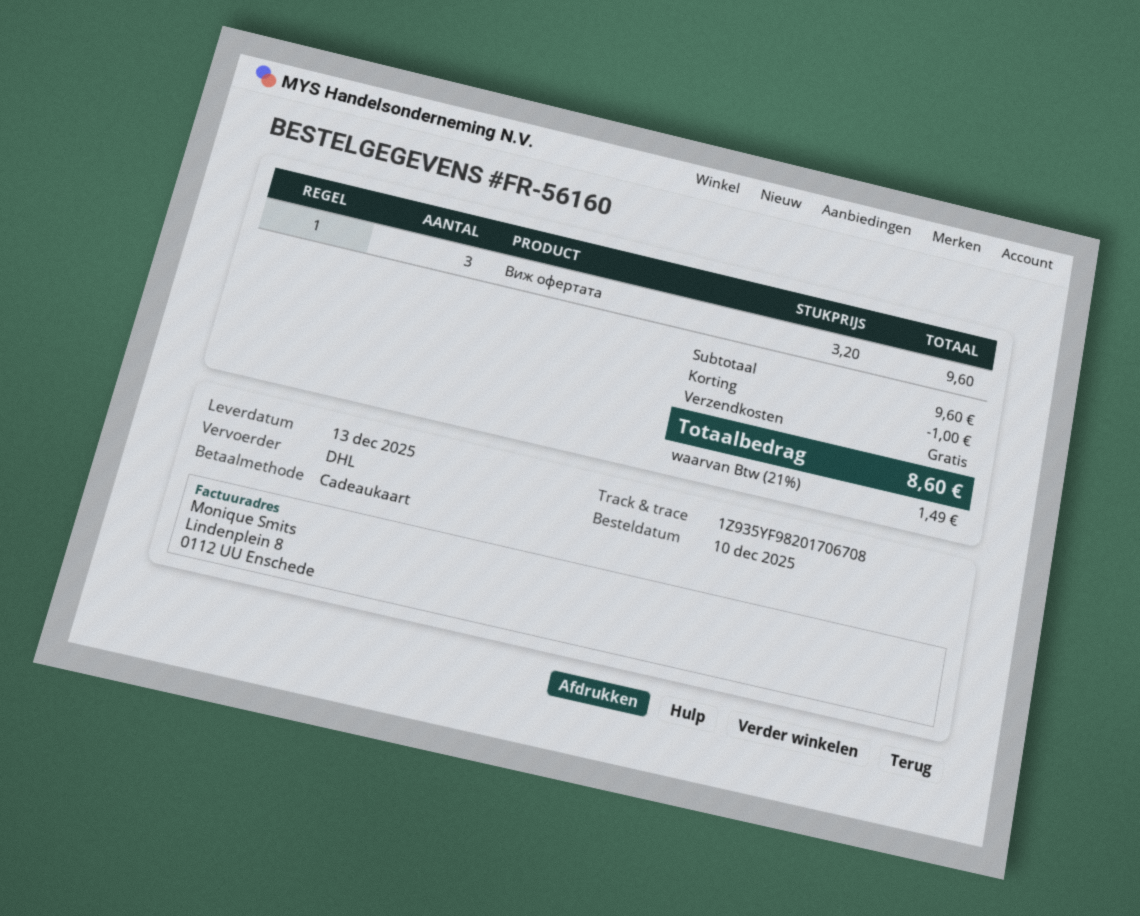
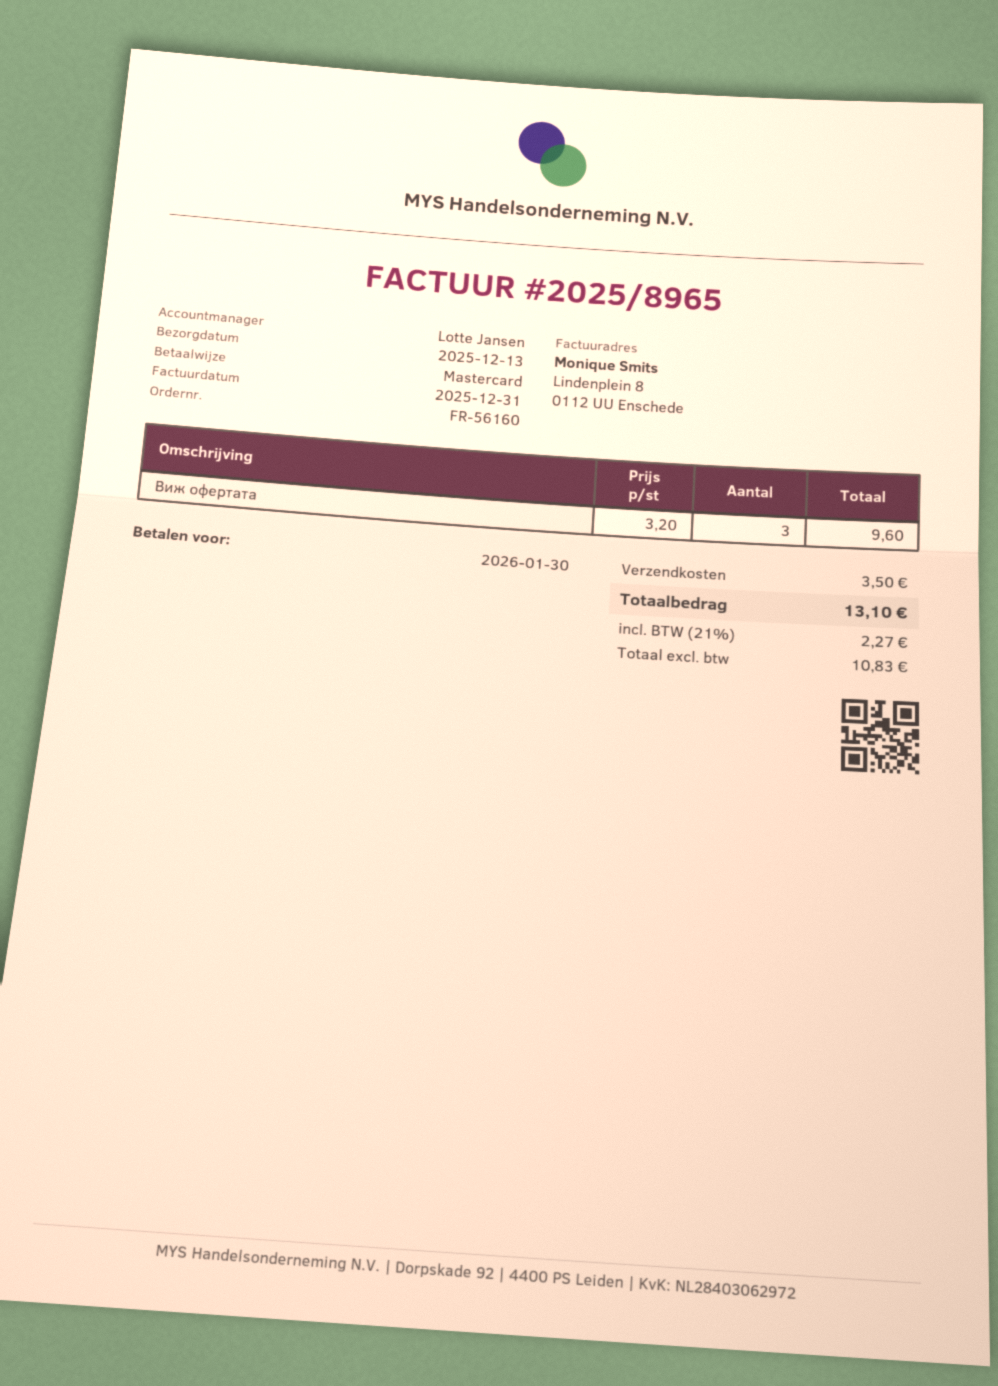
payment method: gift card -> Mastercard
discount: 1.00 -> none
shipping: 0.00 -> 3.50
tax: 21% = 1.49 -> 21% = 2.27
total: 8.60 -> 13.10

